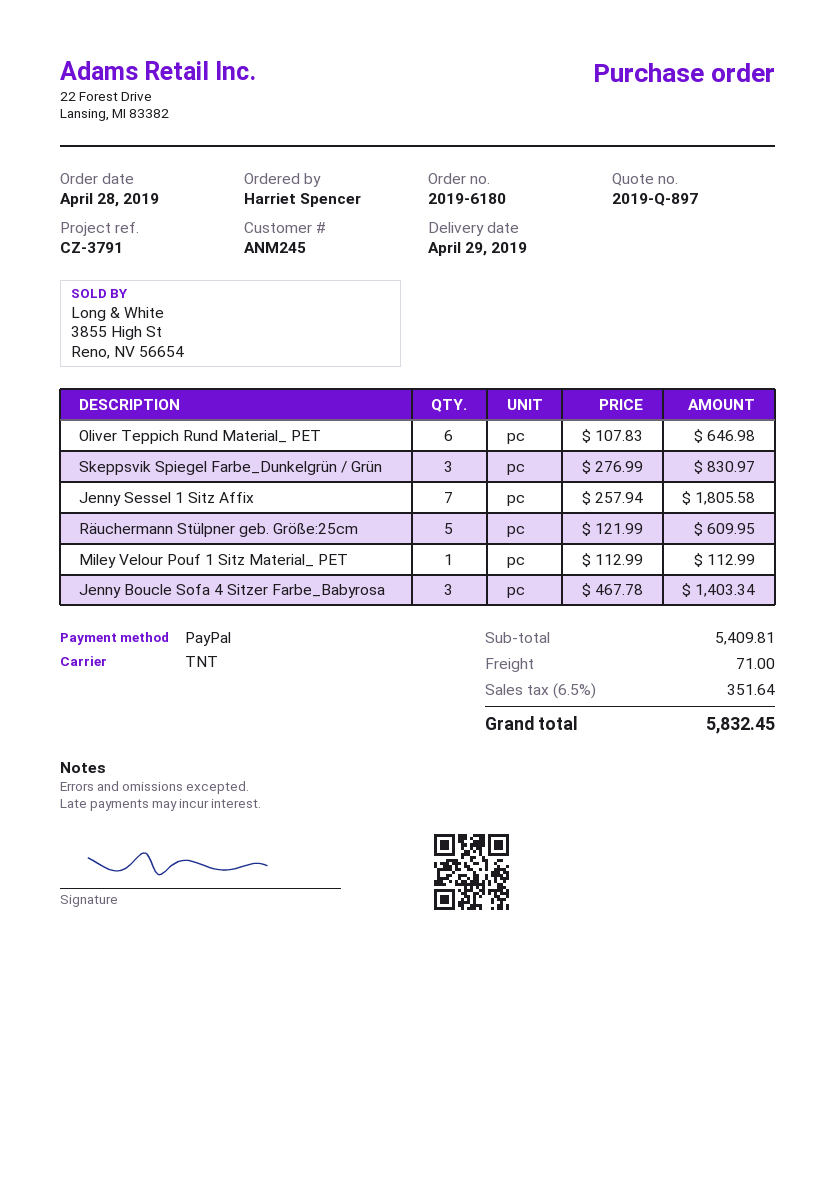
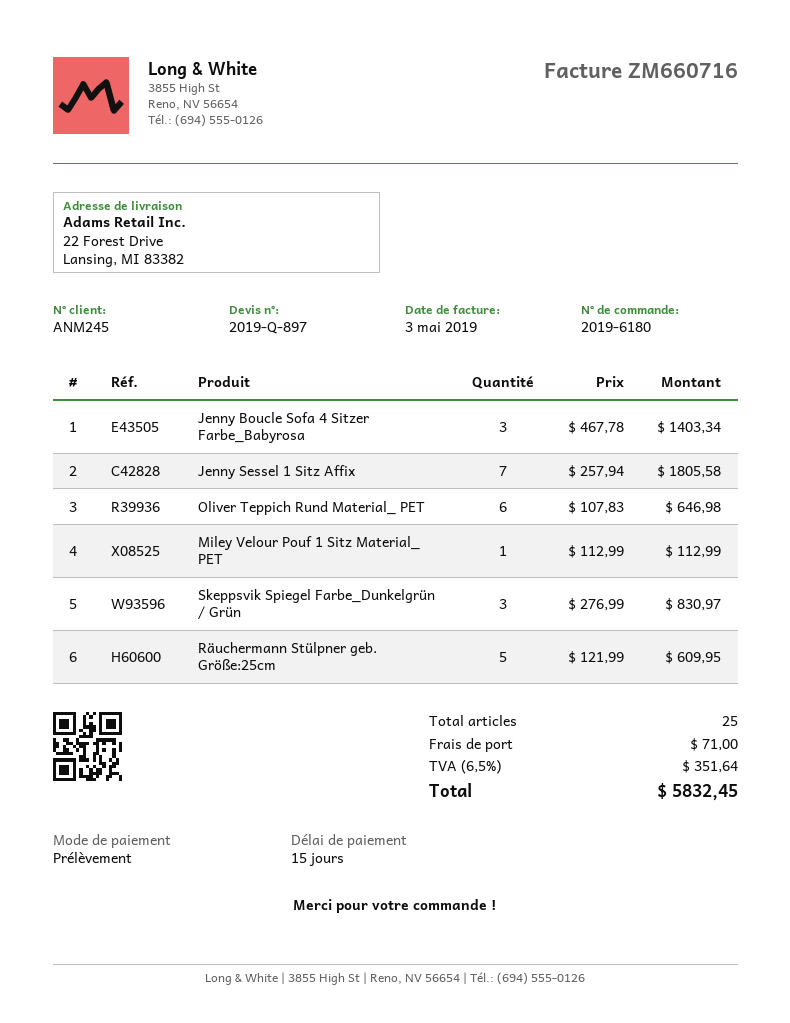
payment method: PayPal -> direct debit

